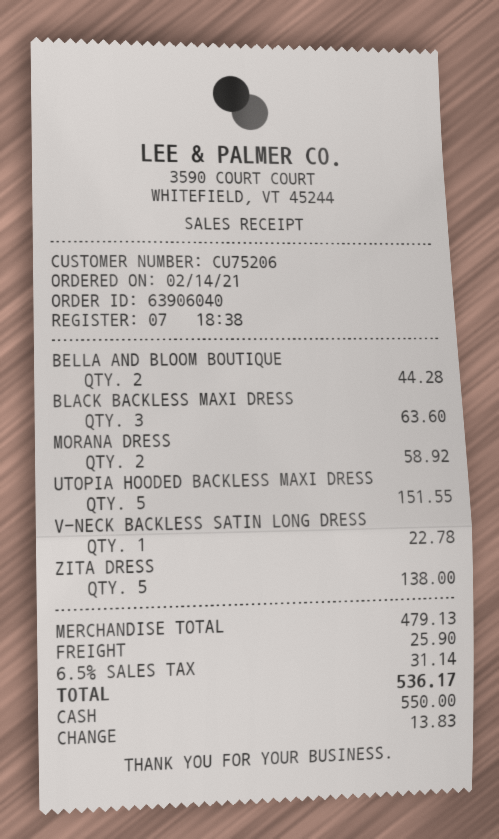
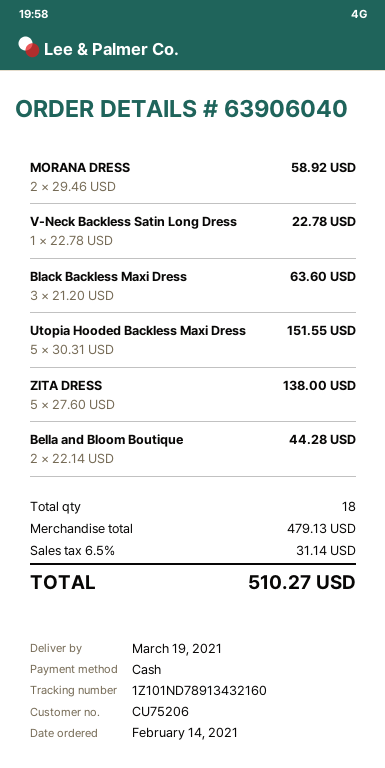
shipping: 25.90 -> none
total: 536.17 -> 510.27

